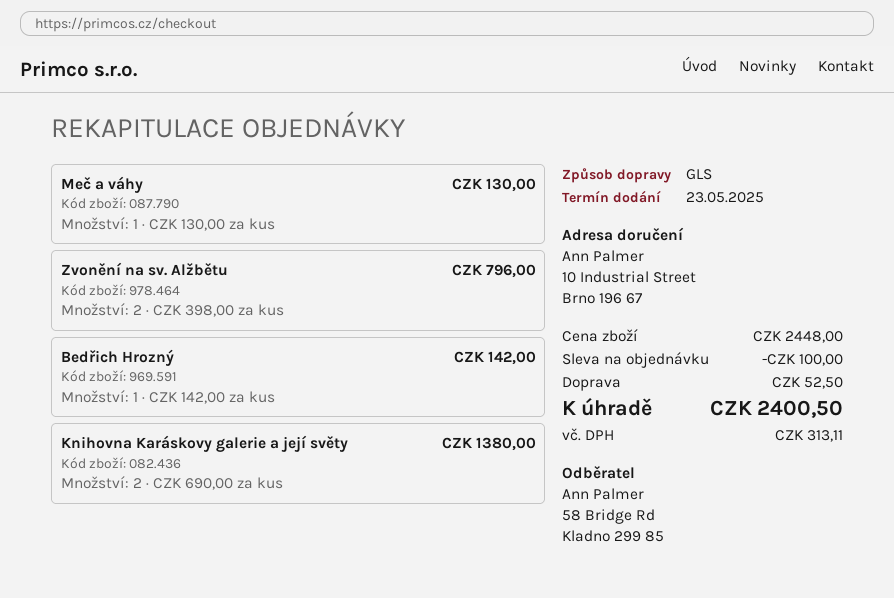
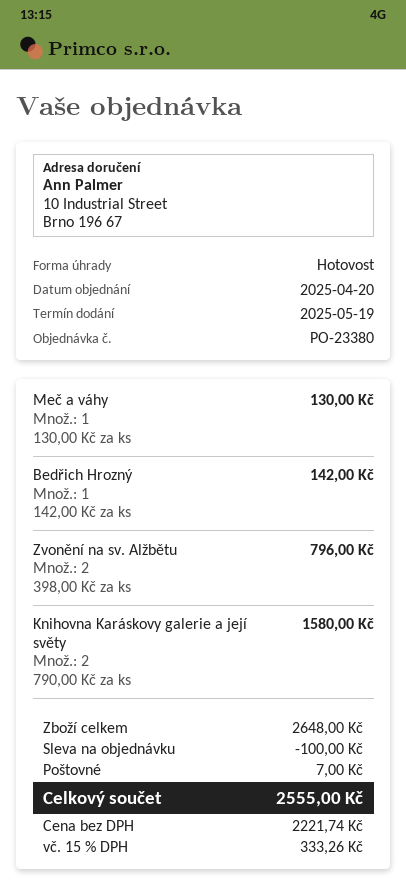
delivery date: 2025-05-23 -> 2025-05-19
Knihovna Karáskovy galerie a její světy: 2 x 690.00 = 1380.00 -> 2 x 790.00 = 1580.00
subtotal: 2448.00 -> 2648.00
shipping: 52.50 -> 7.00
tax: 313.11 -> 333.26
total: 2400.50 -> 2555.00

